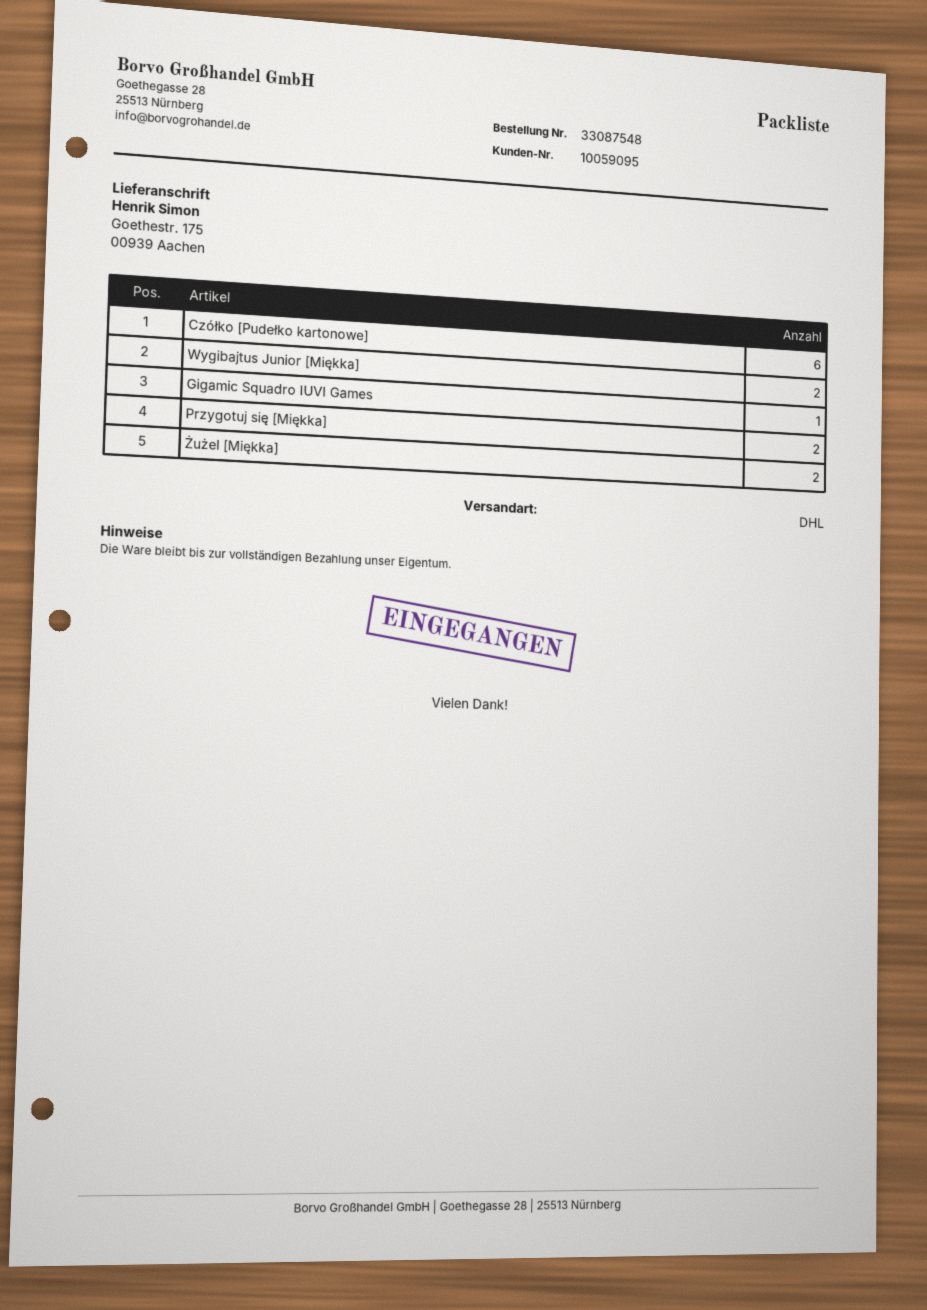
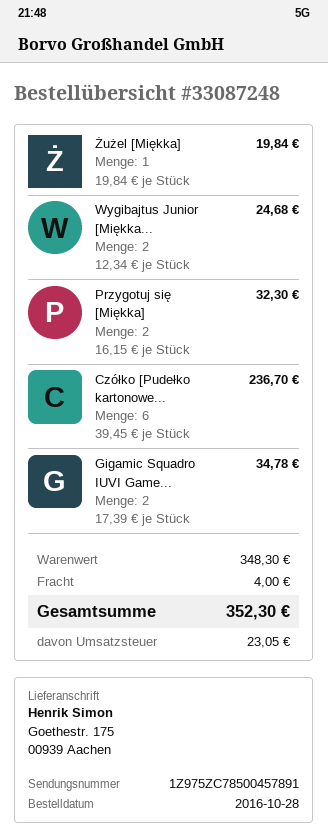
order number: 33087548 -> 33087248
Gigamic Squadro IUVI Games: 1 -> 2
Żużel [Miękka]: 2 -> 1

